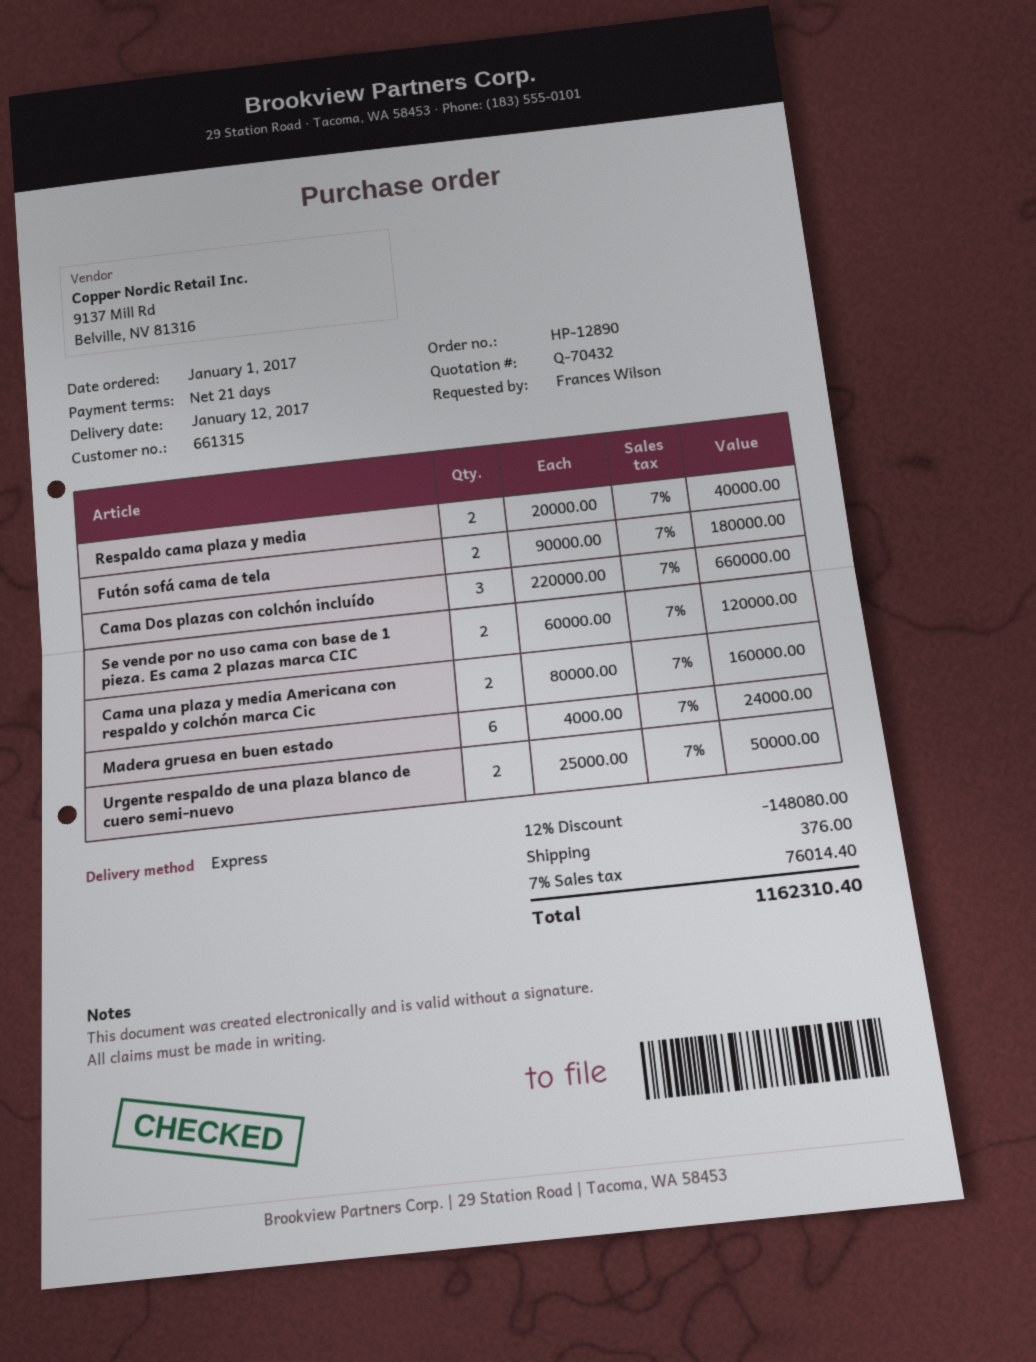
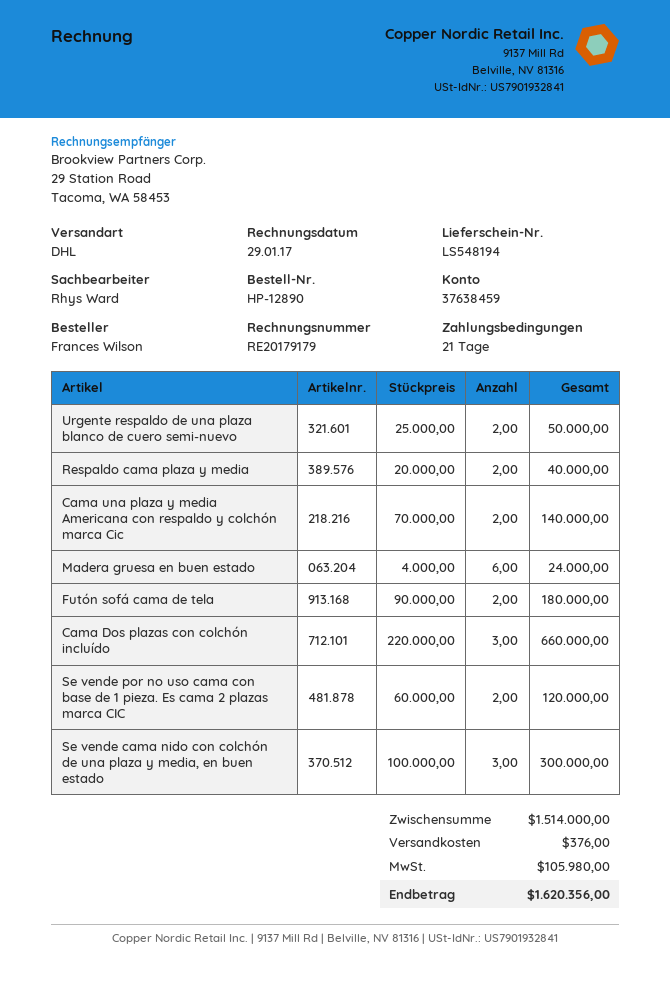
shipping method: express -> DHL
Cama una plaza y media Americana con respaldo y colchón marca Cic: 2 x 80000.00 = 160000.00 -> 2 x 70000.00 = 140000.00
Se vende cama nido con colchón de una plaza y media, en buen estado: none -> 3 x 100000.00 = 300000.00
discount: 12% = 148080.00 -> none
tax: 76014.40 -> 105980.00
total: 1162310.40 -> 1620356.00

